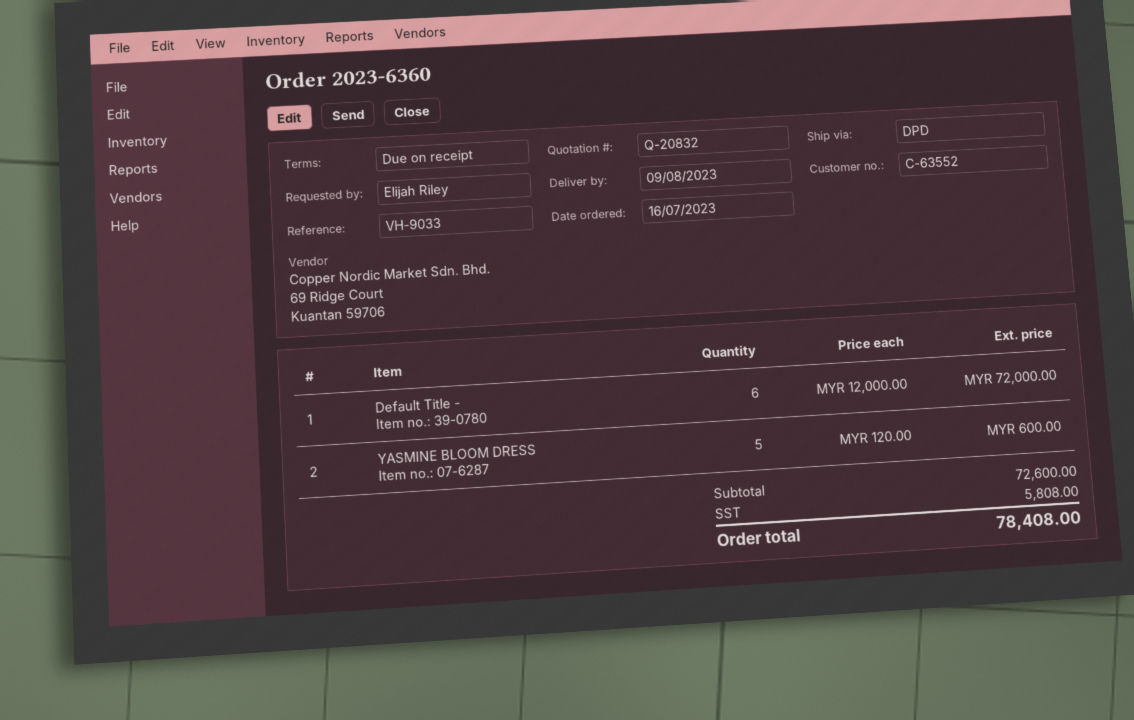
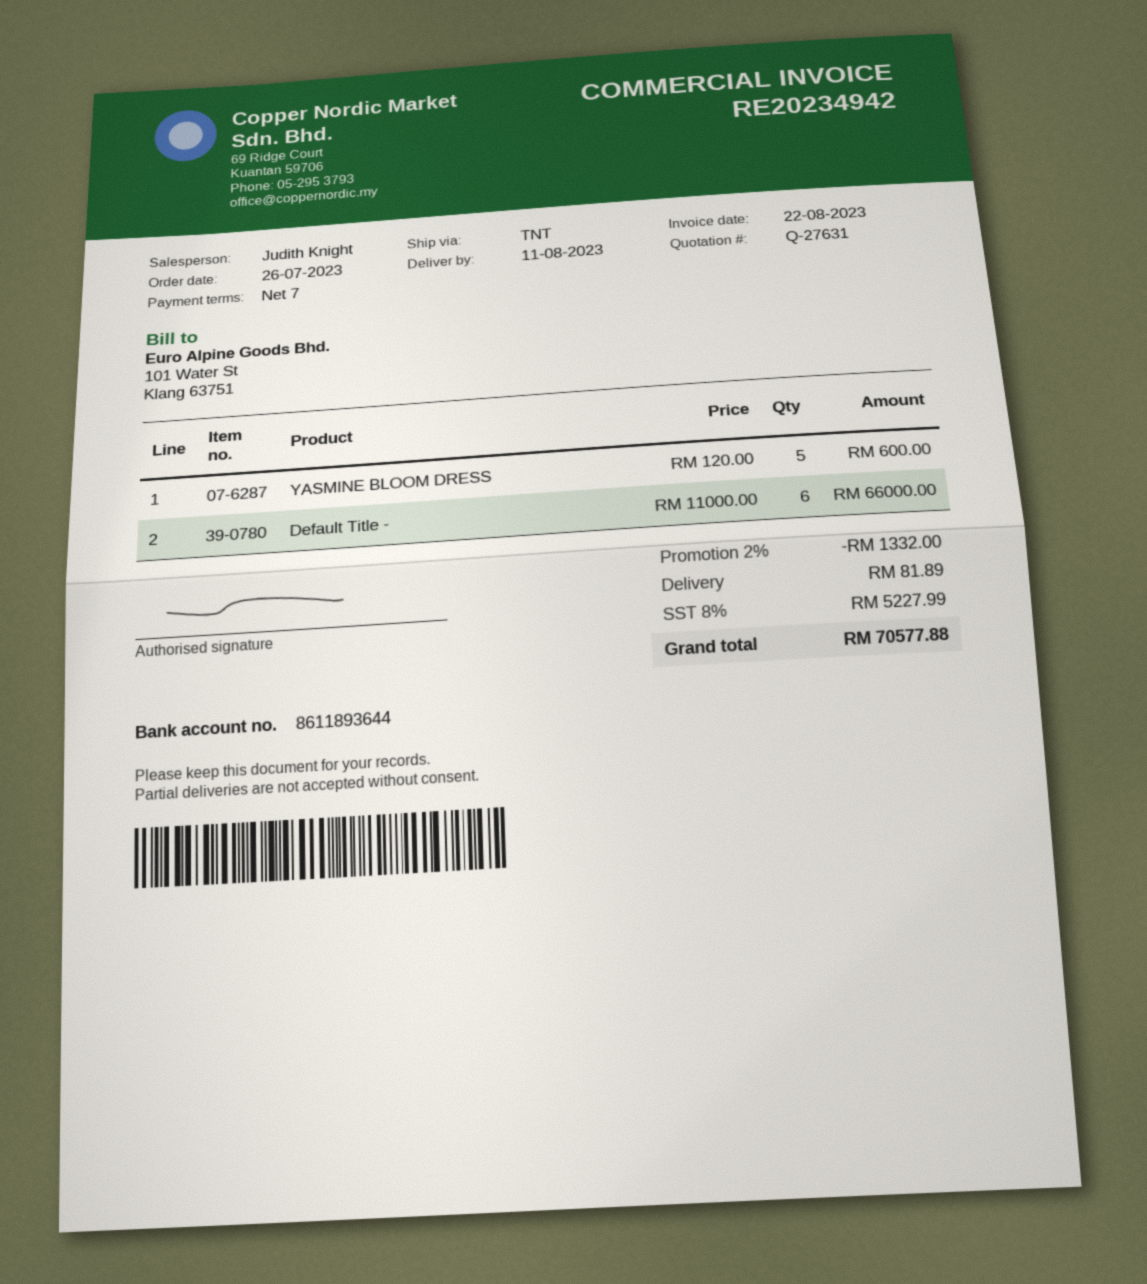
quote number: Q-20832 -> Q-27631
order date: 2023-07-16 -> 2023-07-26
delivery date: 2023-08-09 -> 2023-08-11
payment terms: on receipt -> 7 days
shipping method: DPD -> TNT
Default Title -: 6 x 12000.00 = 72000.00 -> 6 x 11000.00 = 66000.00
discount: none -> 2% = 1332.00
shipping: none -> 81.89
tax: 5808.00 -> 5227.99
total: 78408.00 -> 70577.88

